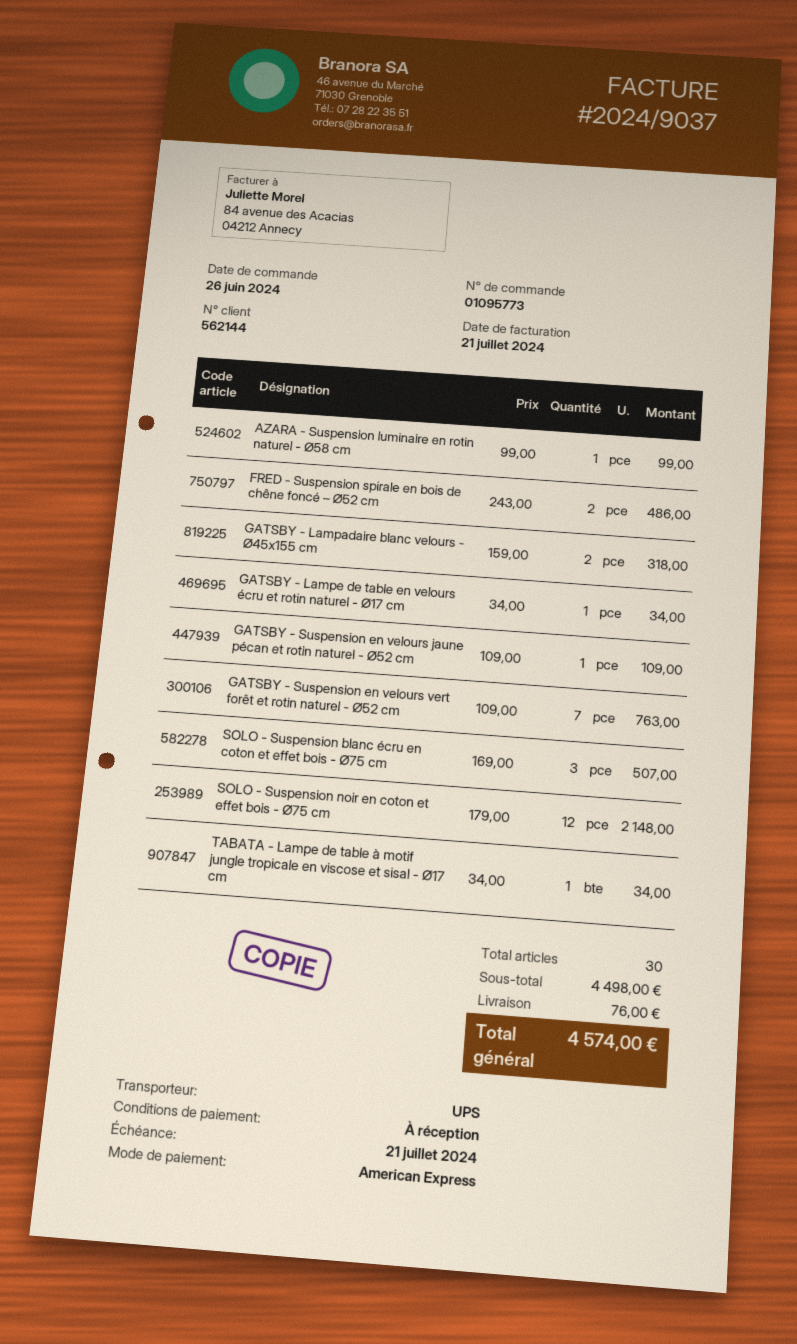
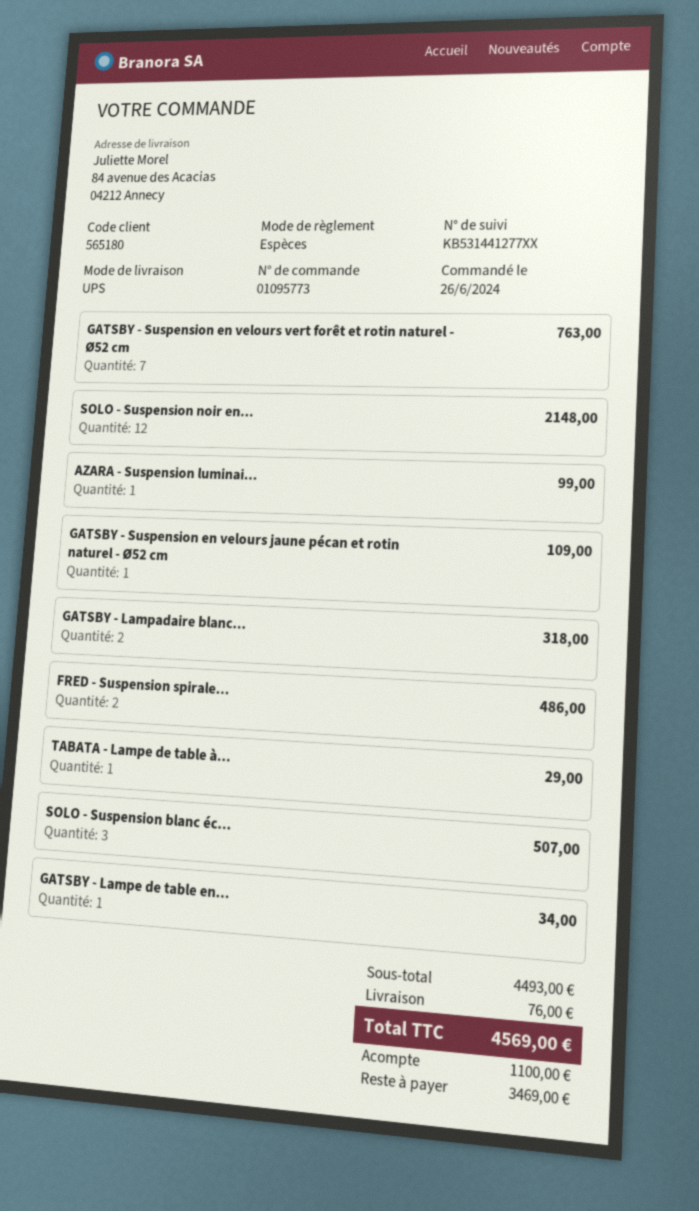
customer number: 562144 -> 565180
payment method: American Express -> cash
TABATA - Lampe de table à motif jungle tropicale en viscose et sisal - Ø17 cm: 1 for 34.00 -> 1 for 29.00
subtotal: 4498.00 -> 4493.00
total: 4574.00 -> 4569.00

